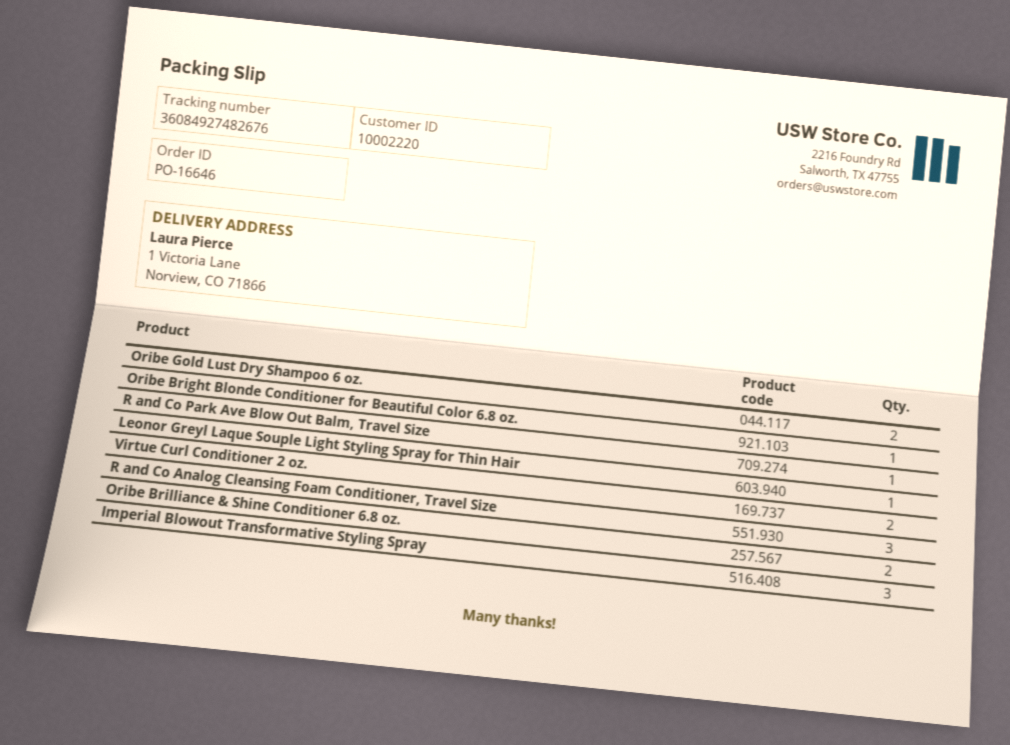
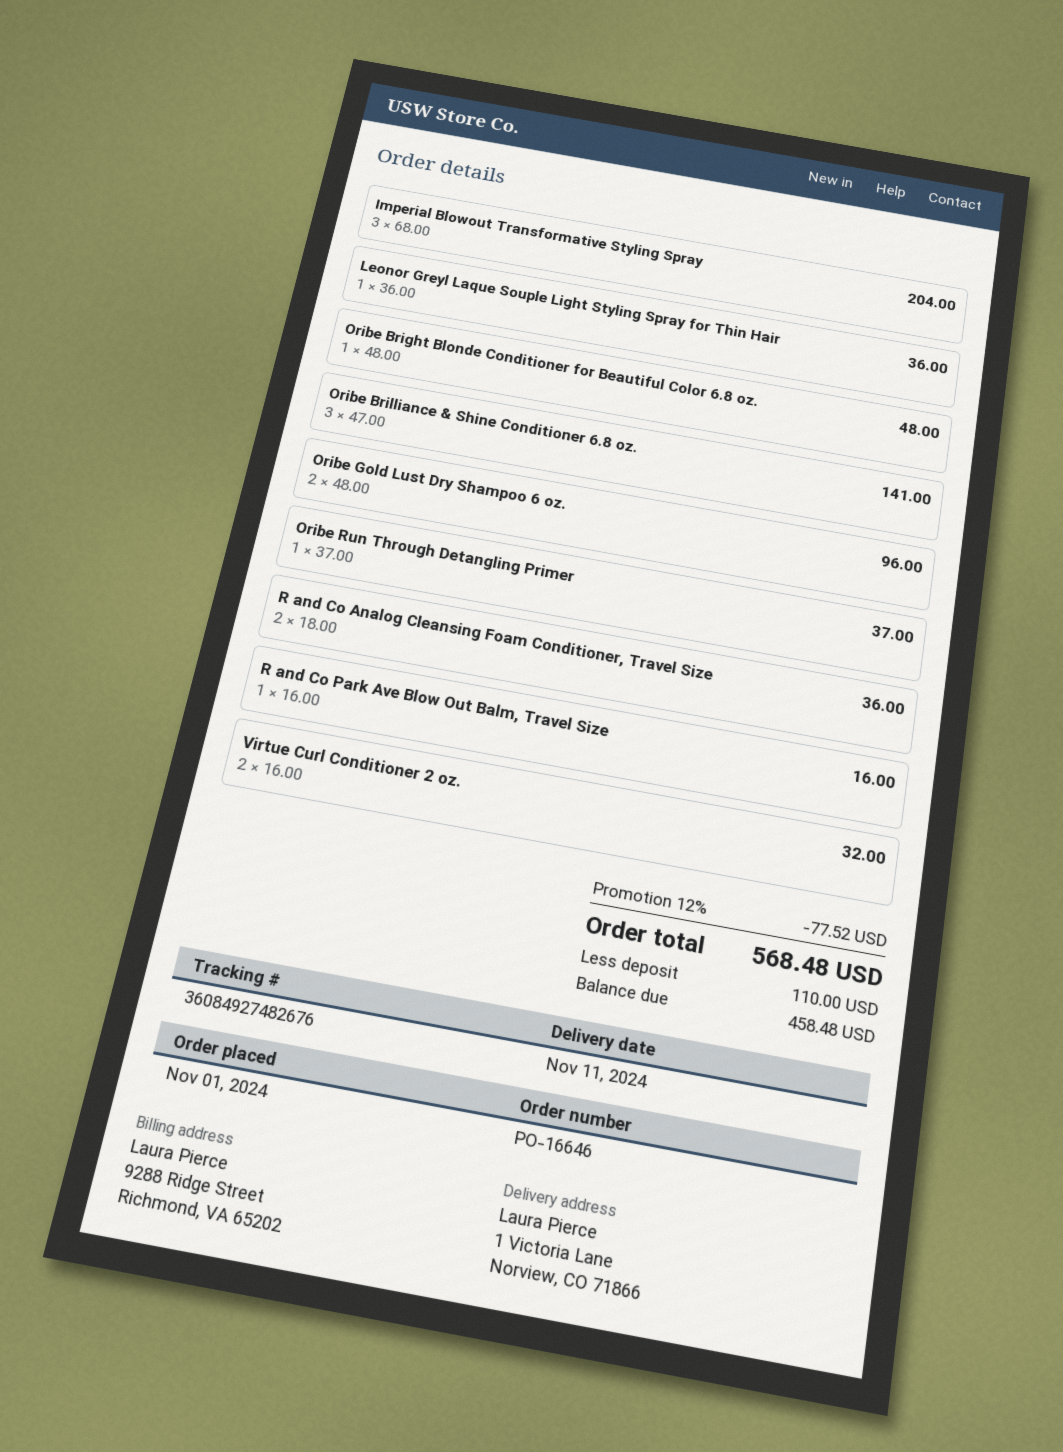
R and Co Analog Cleansing Foam Conditioner, Travel Size: 3 -> 2
Oribe Brilliance & Shine Conditioner 6.8 oz.: 2 -> 3
Oribe Run Through Detangling Primer: none -> 1

